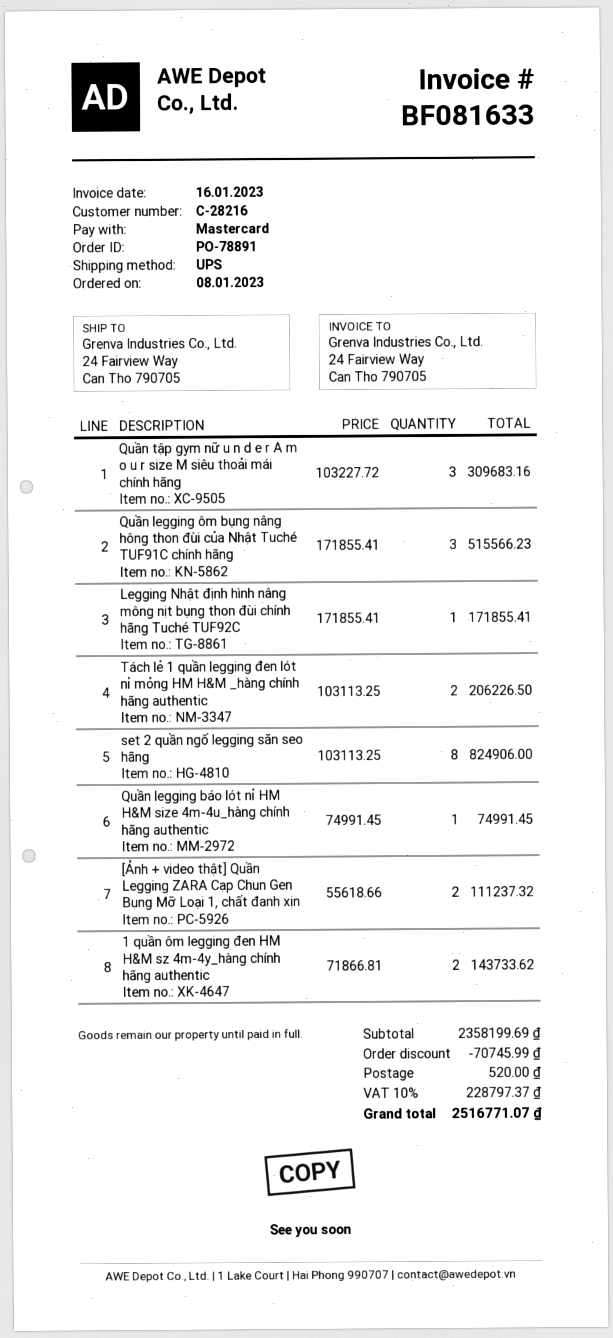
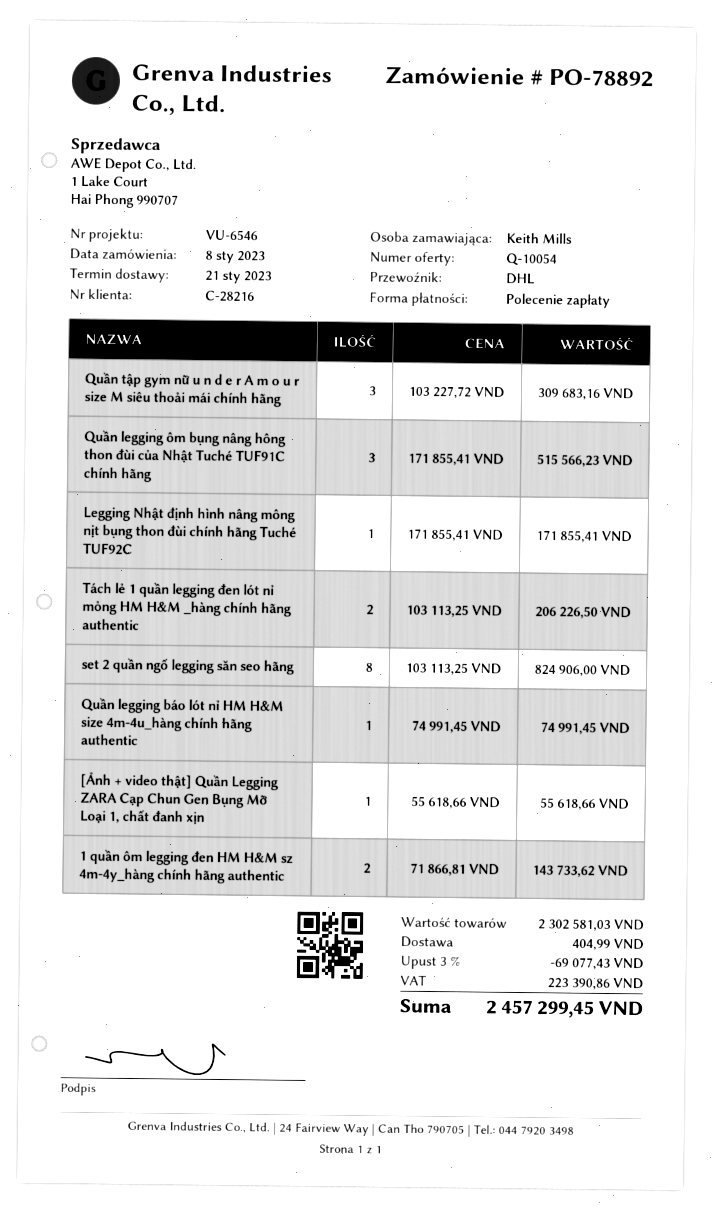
order number: PO-78891 -> PO-78892
payment method: Mastercard -> direct debit
shipping method: UPS -> DHL
[Ảnh + video thật] Quần Legging ZARA Cạp Chun Gen Bụng Mỡ Loại 1, chất đanh xịn: 2 x 55618.66 = 111237.32 -> 1 x 55618.66 = 55618.66
subtotal: 2358199.69 -> 2302581.03
discount: 70745.99 -> 69077.43
shipping: 520.00 -> 404.99
tax: 228797.37 -> 223390.86
total: 2516771.07 -> 2457299.45

